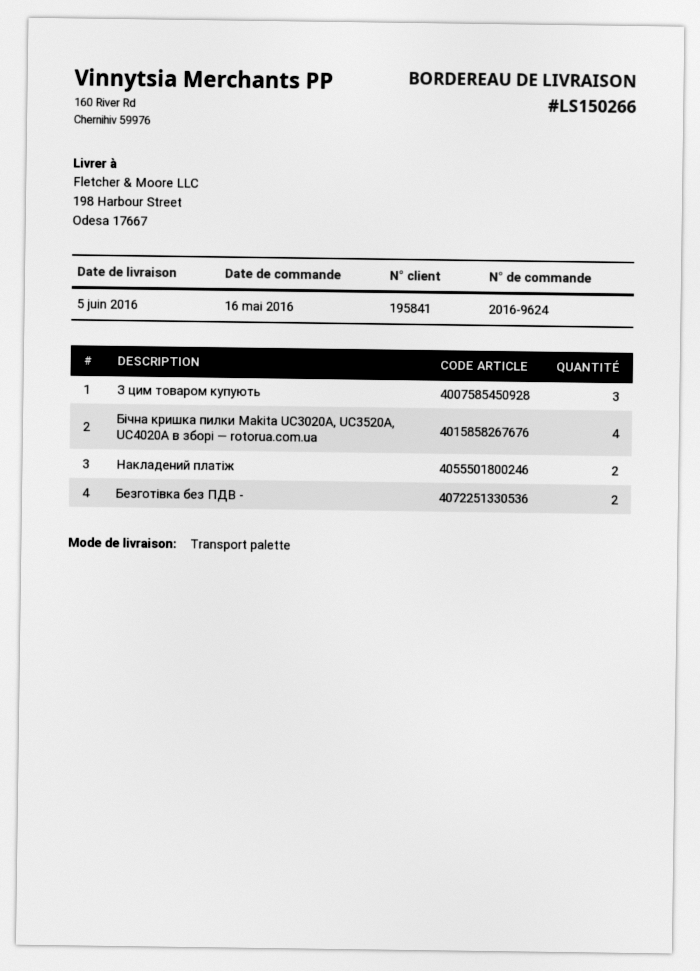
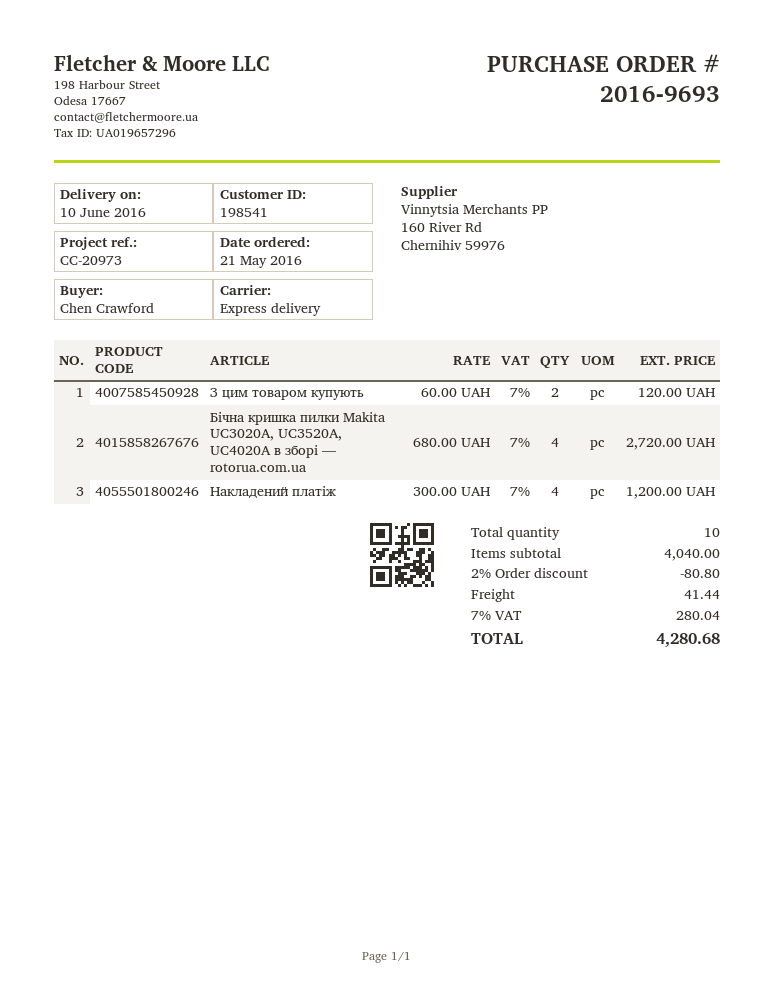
order number: 2016-9624 -> 2016-9693
order date: 2016-05-16 -> 2016-05-21
delivery date: 2016-06-05 -> 2016-06-10
customer number: 195841 -> 198541
shipping method: pallet freight -> express
З цим товаром купують: 3 -> 2
Накладений платіж: 2 -> 4
Безготівка без ПДВ -: 2 -> none

